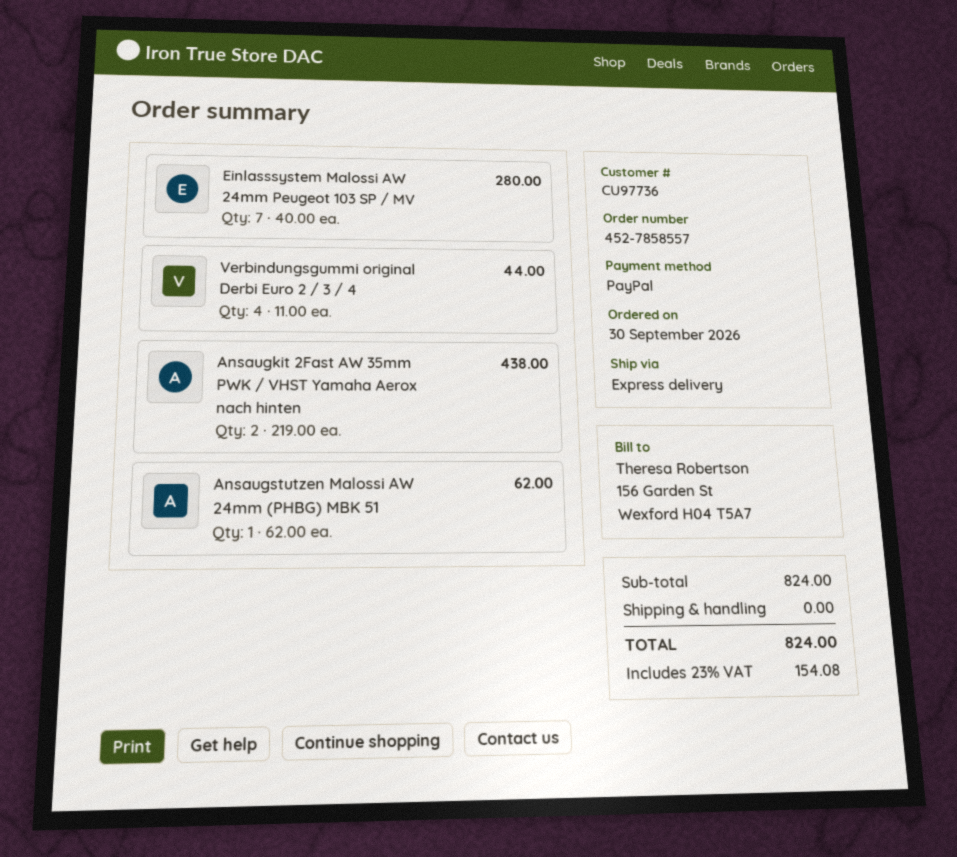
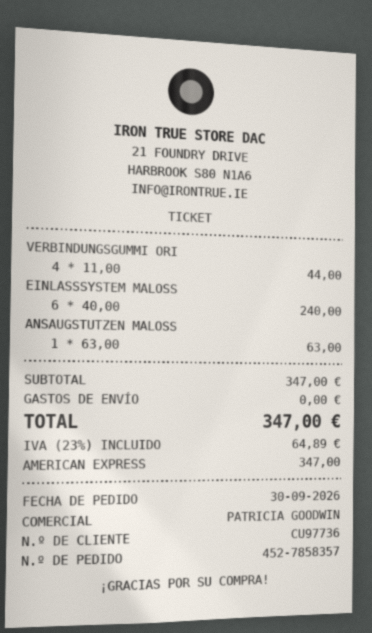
order number: 452-7858557 -> 452-7858357
payment method: PayPal -> American Express
Einlasssystem Malossi AW 24mm Peugeot 103 SP / MV: 7 x 40.00 = 280.00 -> 6 x 40.00 = 240.00
Ansaugkit 2Fast AW 35mm PWK / VHST Yamaha Aerox nach hinten: 2 x 219.00 = 438.00 -> none
Ansaugstutzen Malossi AW 24mm (PHBG) MBK 51: 1 x 62.00 = 62.00 -> 1 x 63.00 = 63.00
subtotal: 824.00 -> 347.00
tax: 23% = 154.08 -> 23% = 64.89
total: 824.00 -> 347.00

